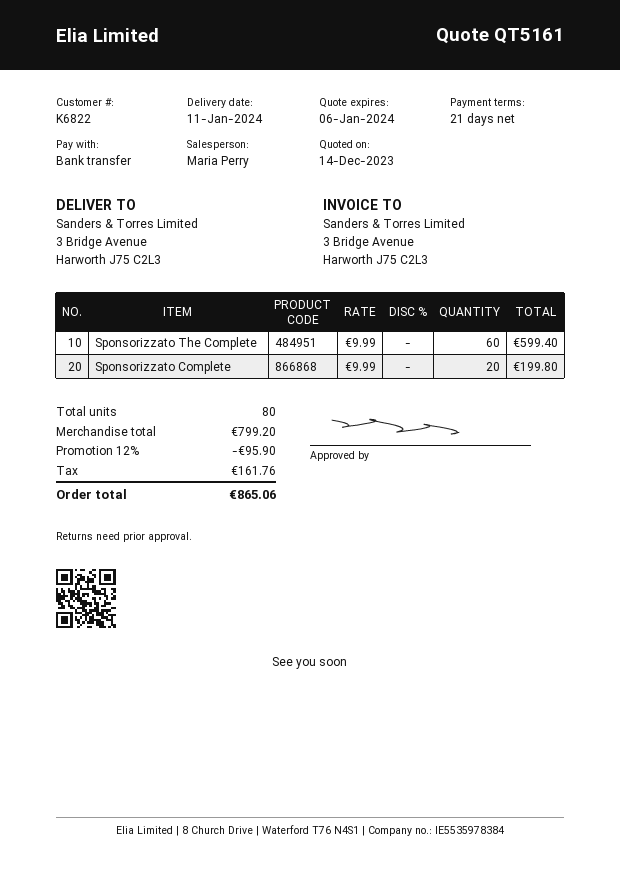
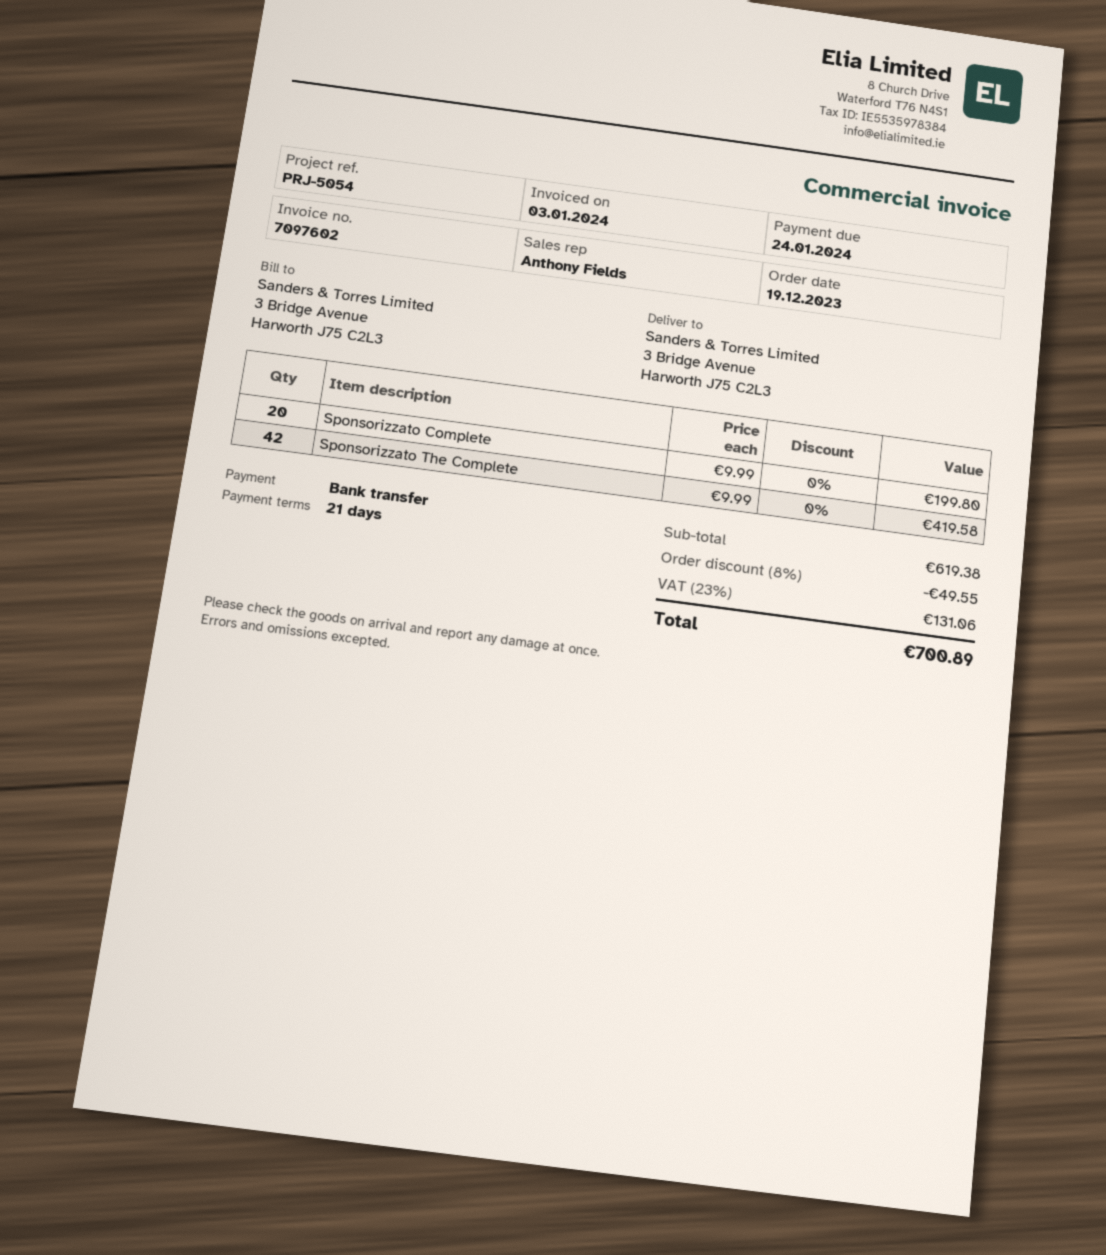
sales rep: Maria Perry -> Anthony Fields
Sponsorizzato The Complete: 60 x 9.99 = 599.40 -> 42 x 9.99 = 419.58
subtotal: 799.20 -> 619.38
discount: 12% = 95.90 -> 8% = 49.55
tax: 161.76 -> 131.06
total: 865.06 -> 700.89

